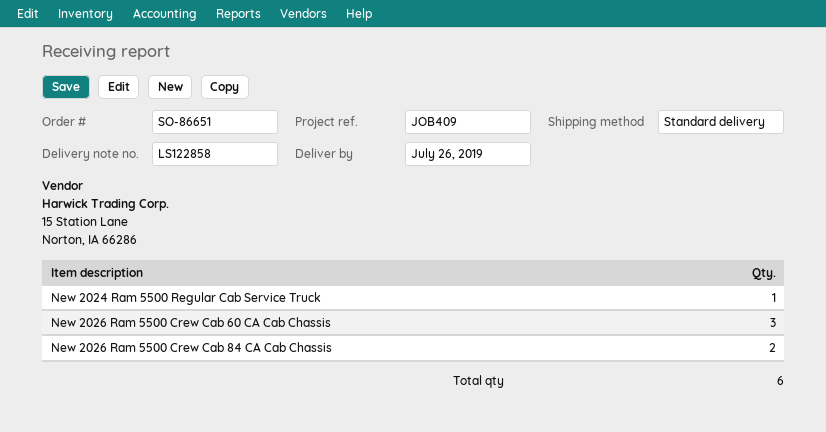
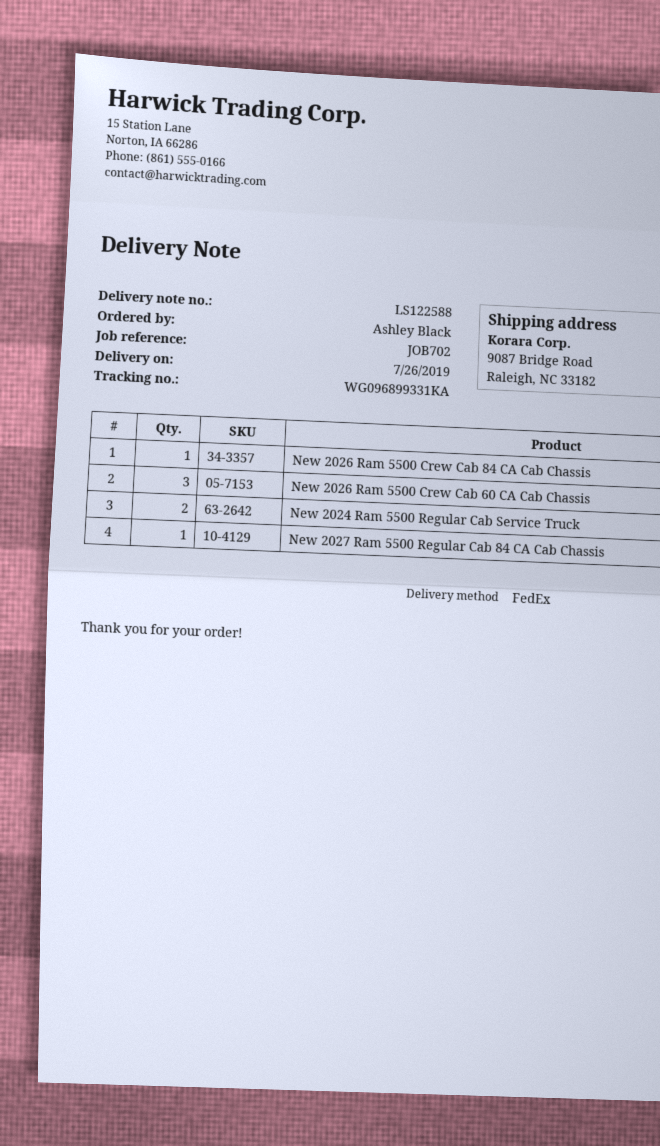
delivery note number: LS122858 -> LS122588
reference: JOB409 -> JOB702
shipping method: standard -> FedEx
New 2024 Ram 5500 Regular Cab Service Truck: 1 -> 2
New 2026 Ram 5500 Crew Cab 84 CA Cab Chassis: 2 -> 1
New 2027 Ram 5500 Regular Cab 84 CA Cab Chassis: none -> 1

